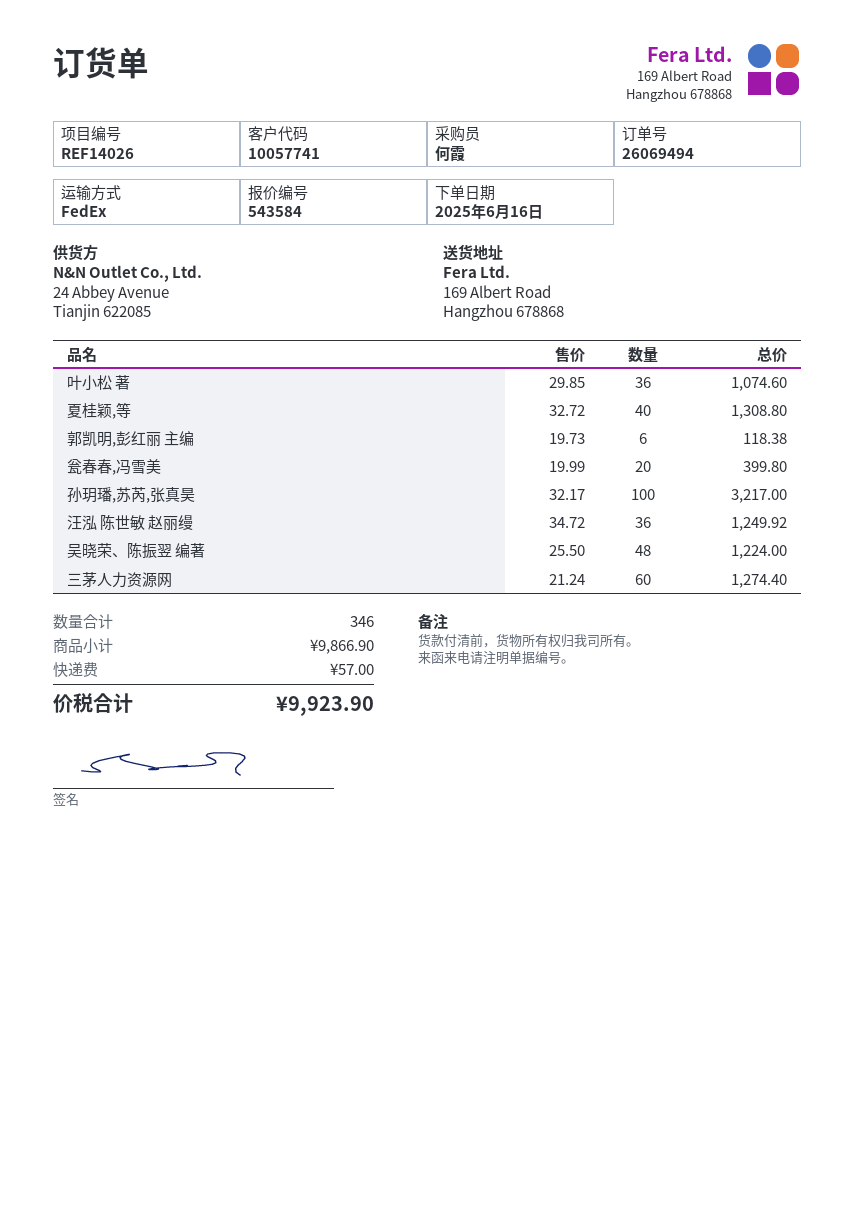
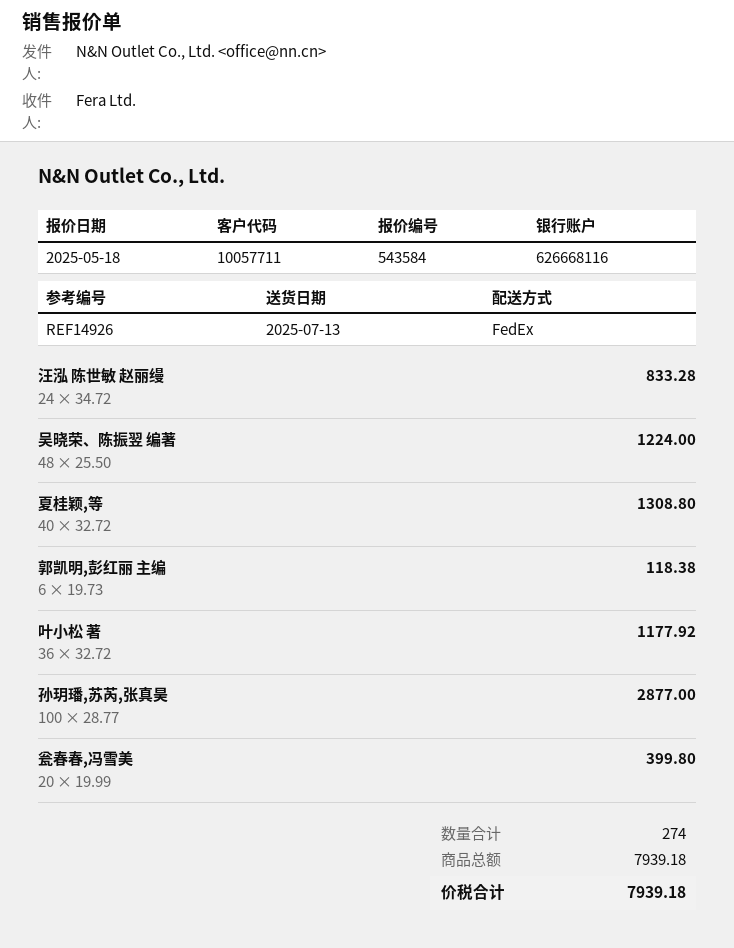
customer number: 10057741 -> 10057711
reference: REF14026 -> REF14926
叶小松 著: 36 x 29.85 = 1074.60 -> 36 x 32.72 = 1177.92
孙玥璠,苏芮,张真昊: 100 x 32.17 = 3217.00 -> 100 x 28.77 = 2877.00
汪泓 陈世敏 赵丽缦: 36 x 34.72 = 1249.92 -> 24 x 34.72 = 833.28
三茅人力资源网: 60 x 21.24 = 1274.40 -> none
total quantity: 346 -> 274
subtotal: 9866.90 -> 7939.18
shipping: 57.00 -> none
total: 9923.90 -> 7939.18

